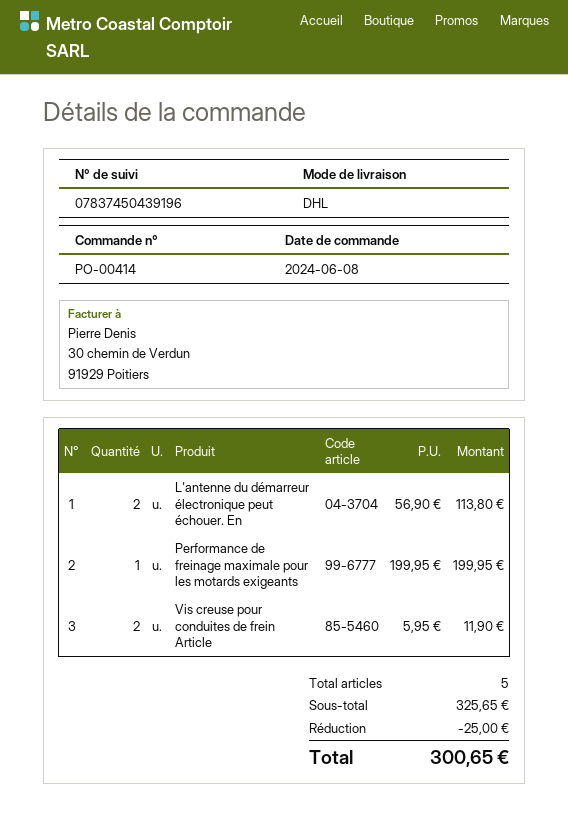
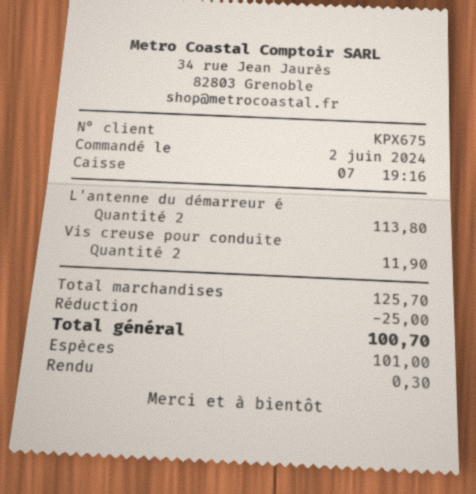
order date: 2024-06-08 -> 2024-06-02
Performance de freinage maximale pour les motards exigeants: 1 for 199.95 -> none
subtotal: 325.65 -> 125.70
total: 300.65 -> 100.70

